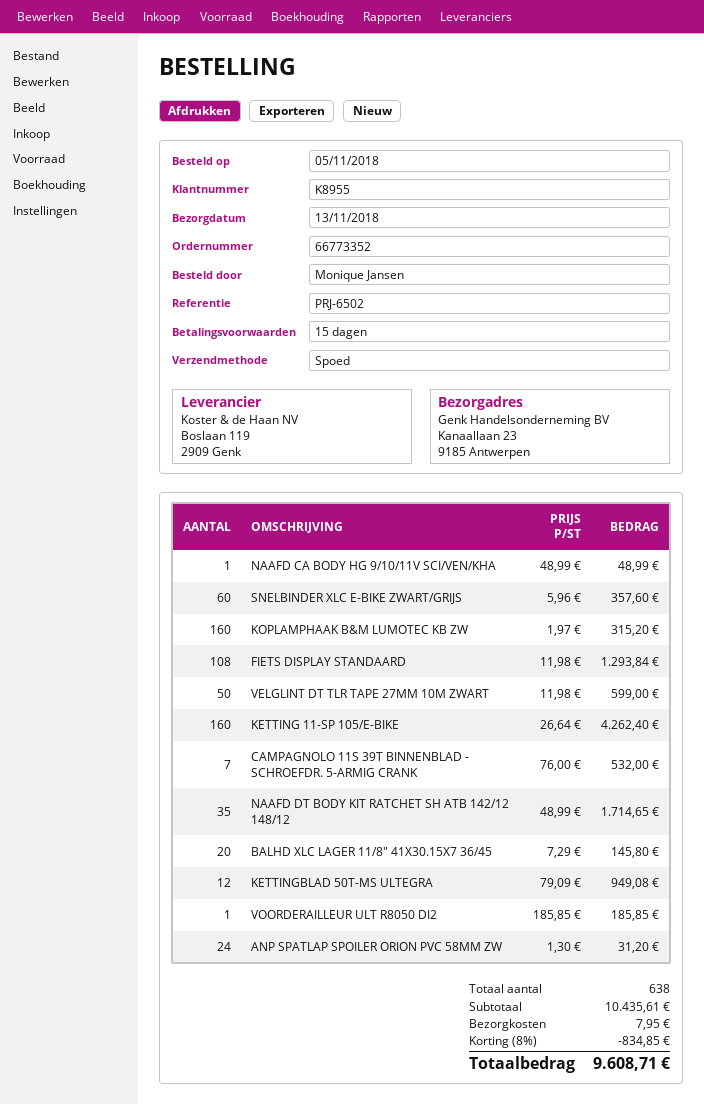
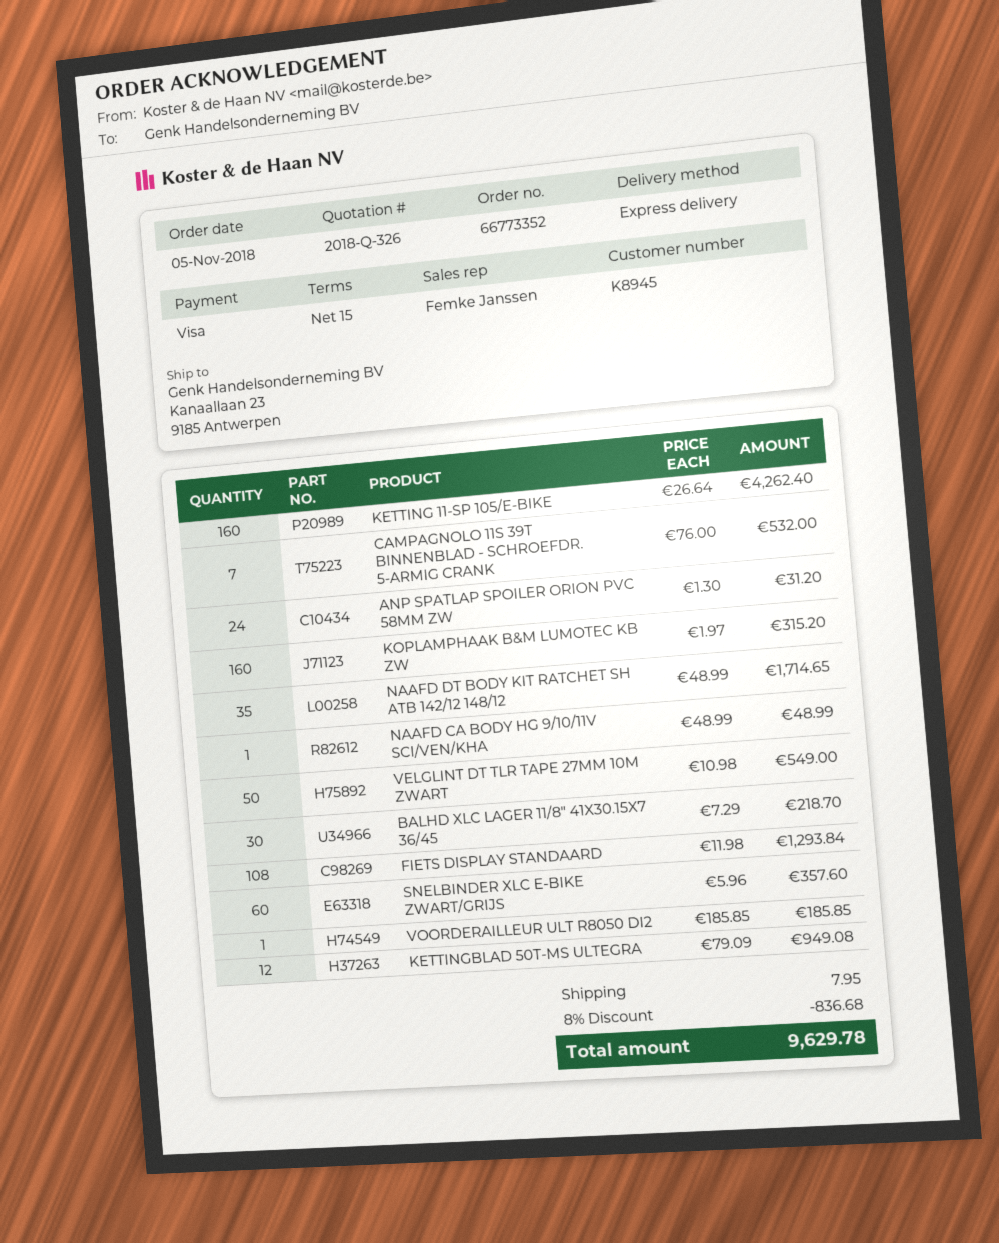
customer number: K8955 -> K8945
VELGLINT DT TLR TAPE 27MM 10M ZWART: 50 x 11.98 = 599.00 -> 50 x 10.98 = 549.00
BALHD XLC LAGER 11/8" 41X30.15X7 36/45: 20 x 7.29 = 145.80 -> 30 x 7.29 = 218.70
discount: 8% = 834.85 -> 8% = 836.68
total: 9608.71 -> 9629.78

